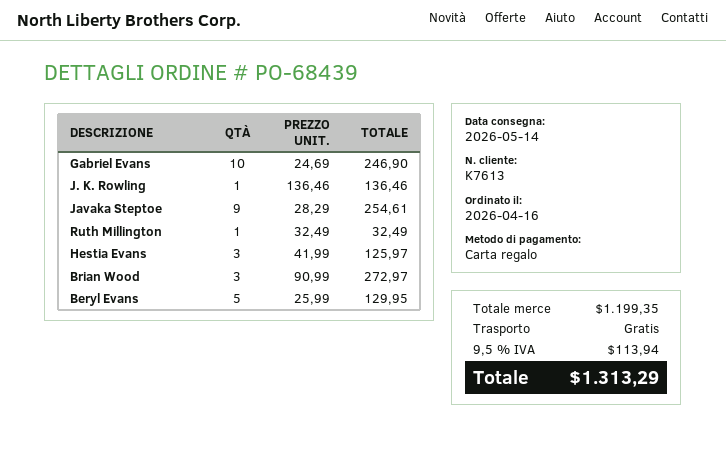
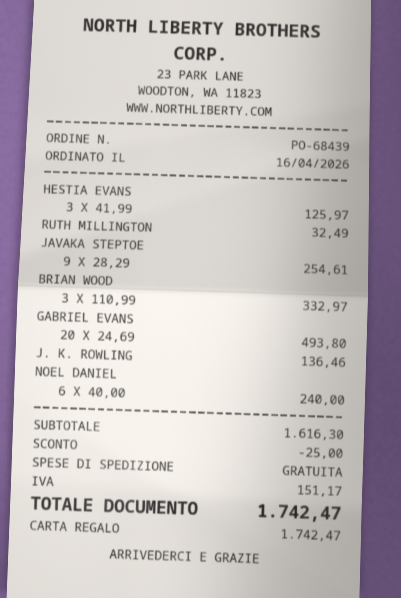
Gabriel Evans: 10 x 24.69 = 246.90 -> 20 x 24.69 = 493.80
Brian Wood: 3 x 90.99 = 272.97 -> 3 x 110.99 = 332.97
Beryl Evans: 5 x 25.99 = 129.95 -> none
NOEL DANIEL: none -> 6 x 40.00 = 240.00
subtotal: 1199.35 -> 1616.30
discount: none -> 25.00
tax: 113.94 -> 151.17
total: 1313.29 -> 1742.47

